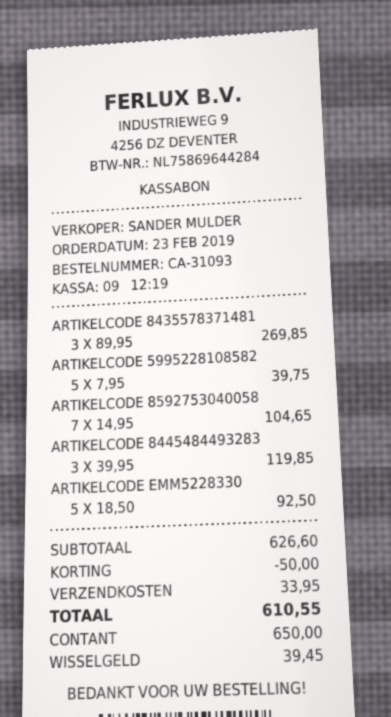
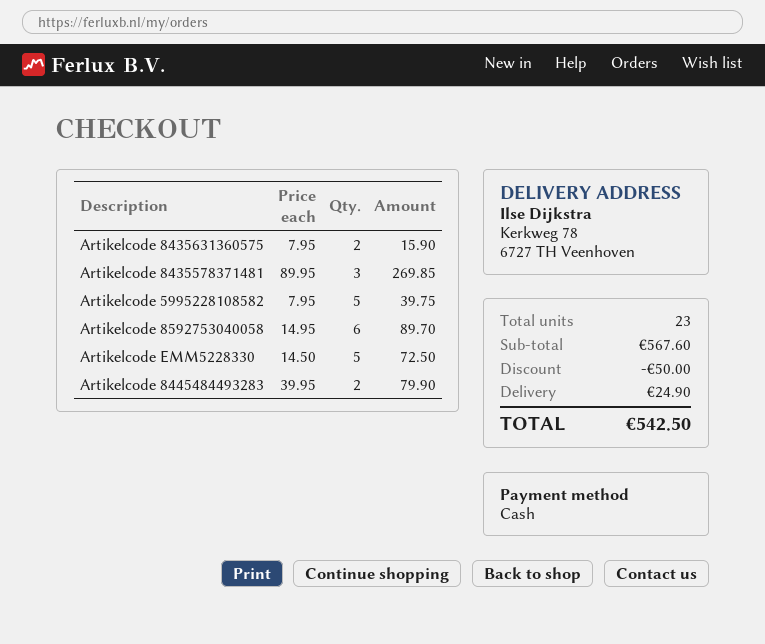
ARTIKELCODE 8592753040058: 7 x 14.95 = 104.65 -> 6 x 14.95 = 89.70
ARTIKELCODE 8445484493283: 3 x 39.95 = 119.85 -> 2 x 39.95 = 79.90
ARTIKELCODE EMM5228330: 5 x 18.50 = 92.50 -> 5 x 14.50 = 72.50
Artikelcode 8435631360575: none -> 2 x 7.95 = 15.90
subtotal: 626.60 -> 567.60
shipping: 33.95 -> 24.90
total: 610.55 -> 542.50

